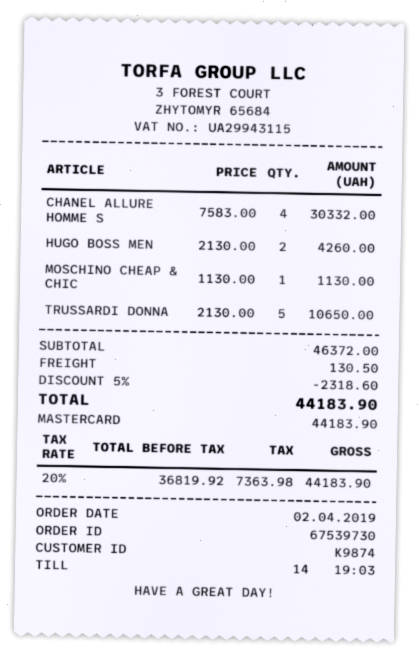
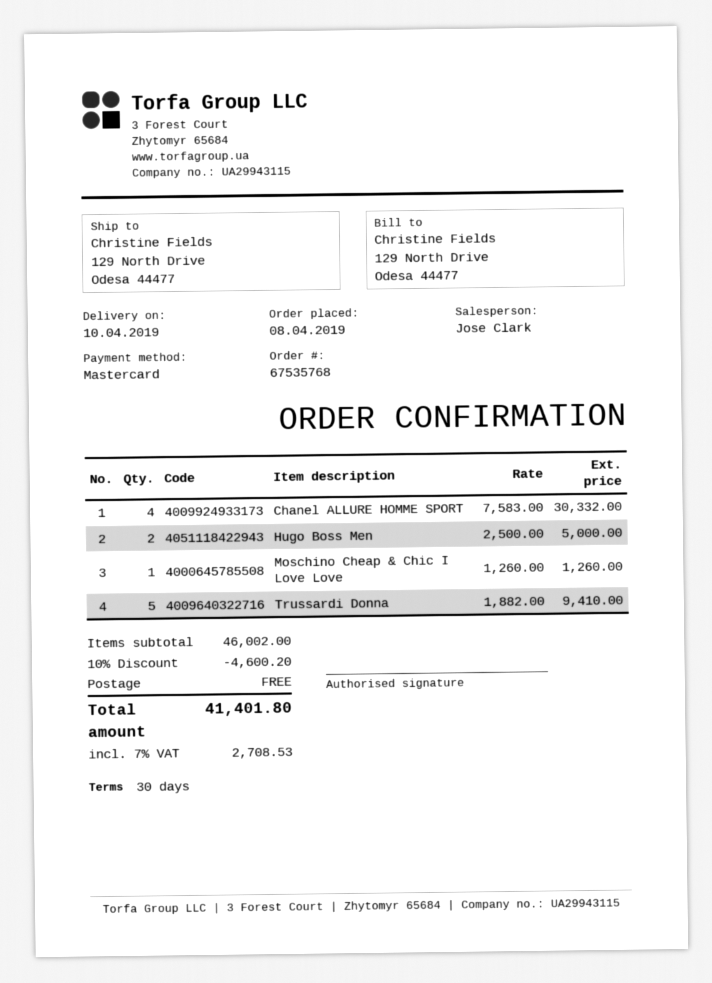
order number: 67539730 -> 67535768
order date: 2019-04-02 -> 2019-04-08
HUGO BOSS MEN: 2 x 2130.00 = 4260.00 -> 2 x 2500.00 = 5000.00
MOSCHINO CHEAP & CHIC: 1 x 1130.00 = 1130.00 -> 1 x 1260.00 = 1260.00
TRUSSARDI DONNA: 5 x 2130.00 = 10650.00 -> 5 x 1882.00 = 9410.00
subtotal: 46372.00 -> 46002.00
discount: 5% = 2318.60 -> 10% = 4600.20
shipping: 130.50 -> 0.00
tax: 20% = 7363.98 -> 7% = 2708.53
total: 44183.90 -> 41401.80

